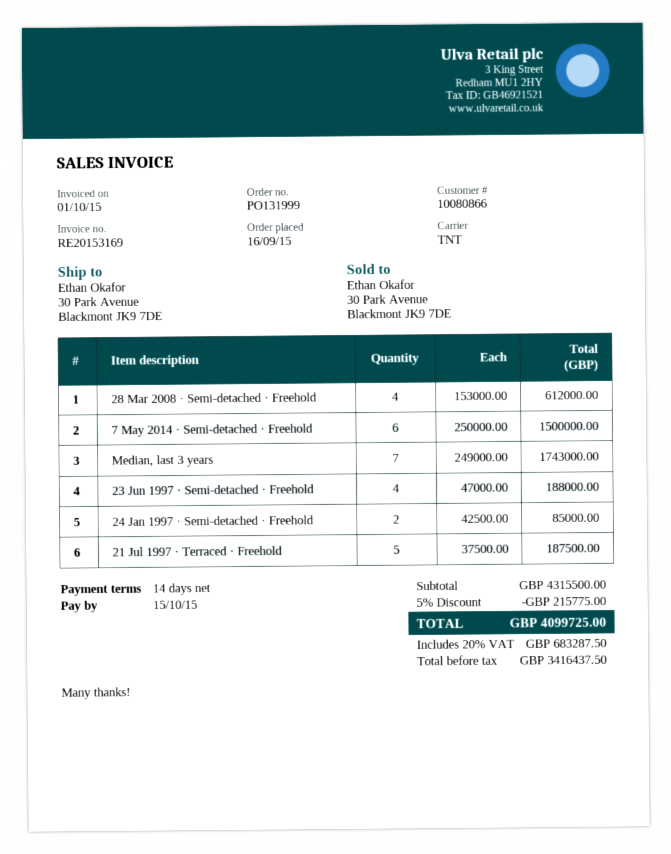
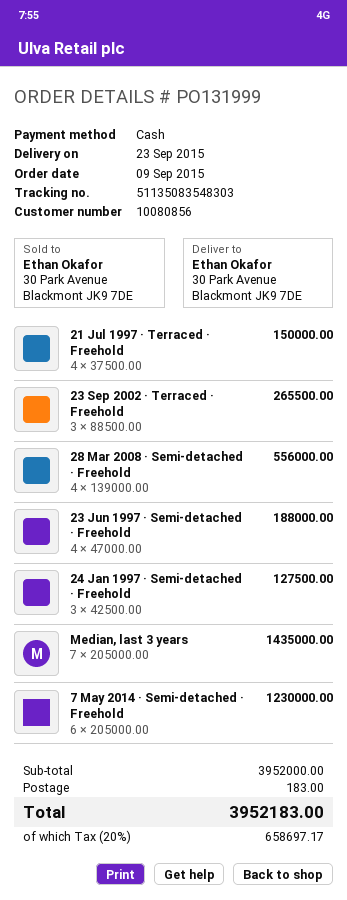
order date: 2015-09-16 -> 2015-09-09
customer number: 10080866 -> 10080856
28 Mar 2008 · Semi-detached · Freehold: 4 x 153000.00 = 612000.00 -> 4 x 139000.00 = 556000.00
7 May 2014 · Semi-detached · Freehold: 6 x 250000.00 = 1500000.00 -> 6 x 205000.00 = 1230000.00
Median, last 3 years: 7 x 249000.00 = 1743000.00 -> 7 x 205000.00 = 1435000.00
24 Jan 1997 · Semi-detached · Freehold: 2 x 42500.00 = 85000.00 -> 3 x 42500.00 = 127500.00
21 Jul 1997 · Terraced · Freehold: 5 x 37500.00 = 187500.00 -> 4 x 37500.00 = 150000.00
23 Sep 2002 · Terraced · Freehold: none -> 3 x 88500.00 = 265500.00
subtotal: 4315500.00 -> 3952000.00
discount: 5% = 215775.00 -> none
shipping: none -> 183.00
tax: 20% = 683287.50 -> 20% = 658697.17
total: 4099725.00 -> 3952183.00

